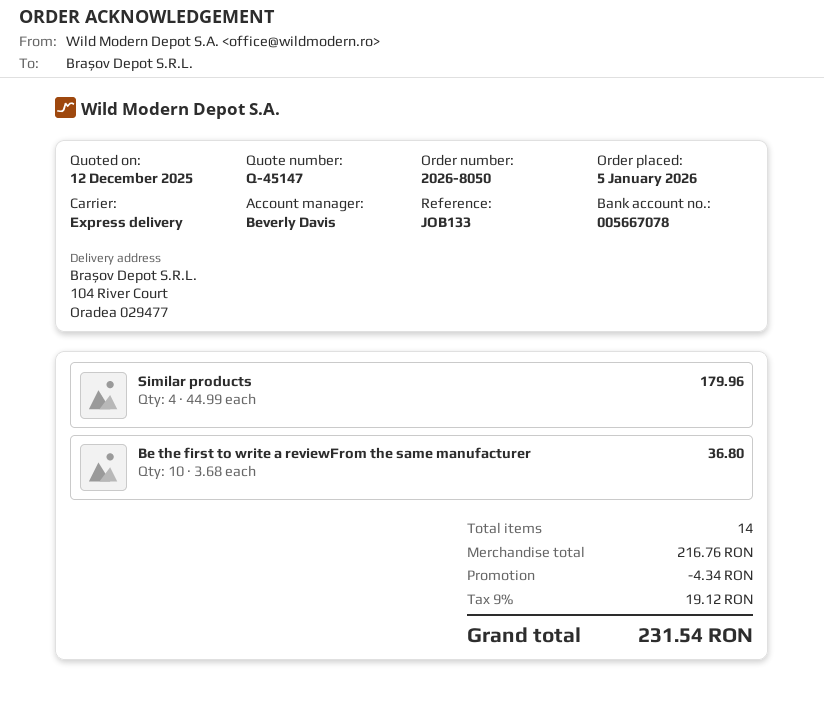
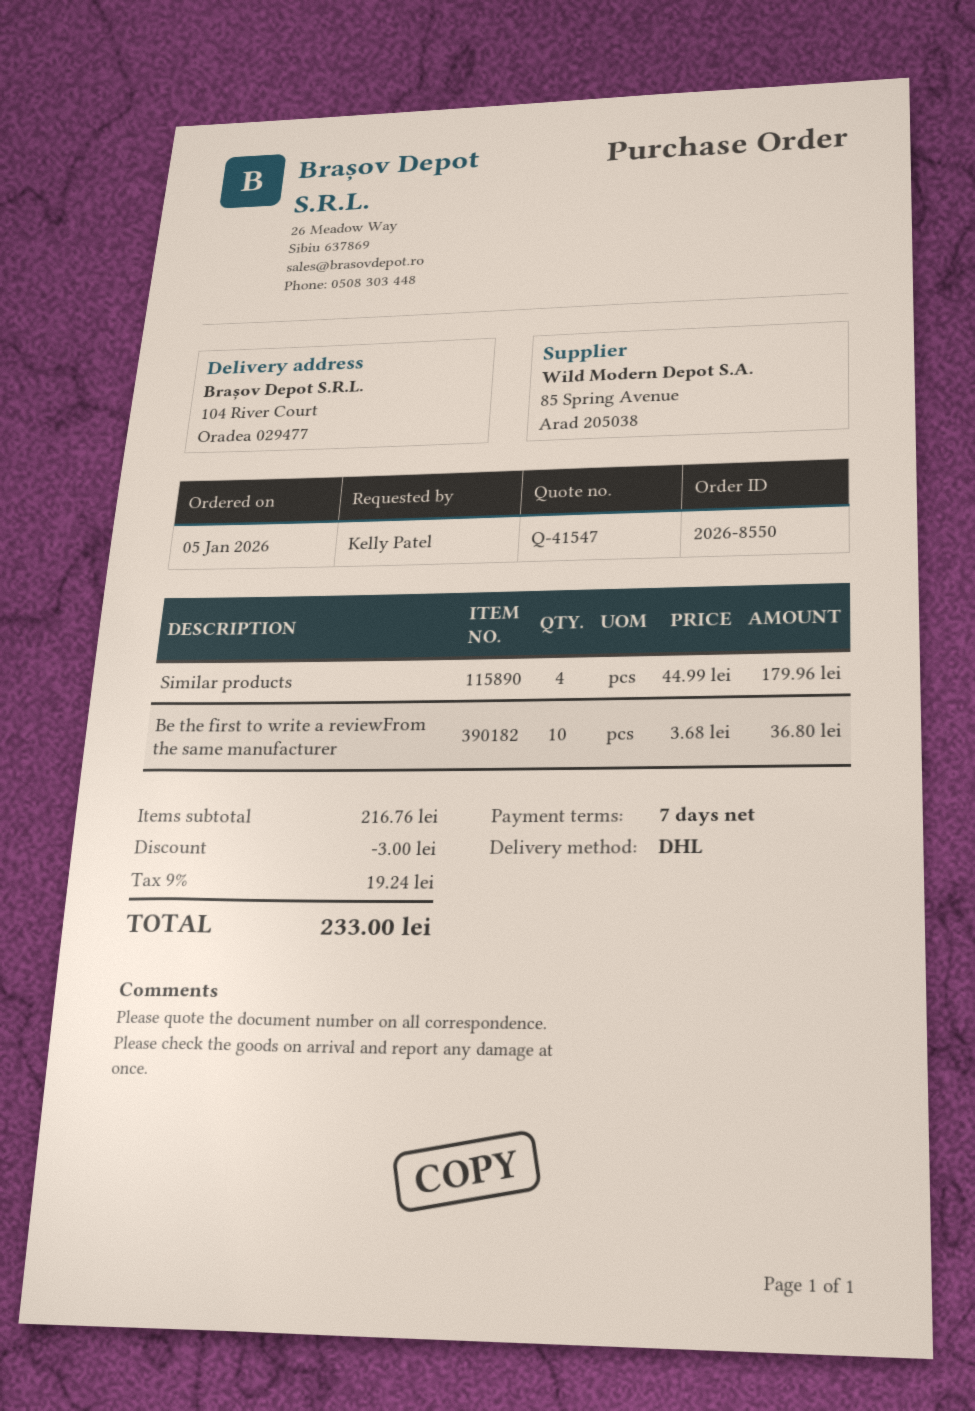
quote number: Q-45147 -> Q-41547
order number: 2026-8050 -> 2026-8550
shipping method: express -> DHL
discount: 4.34 -> 3.00
tax: 9% = 19.12 -> 9% = 19.24
total: 231.54 -> 233.00

